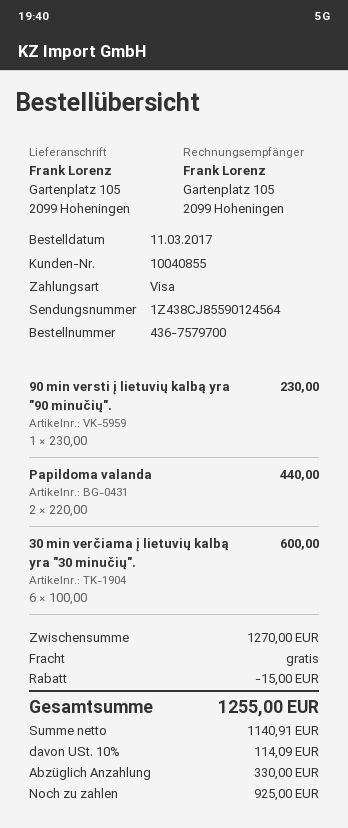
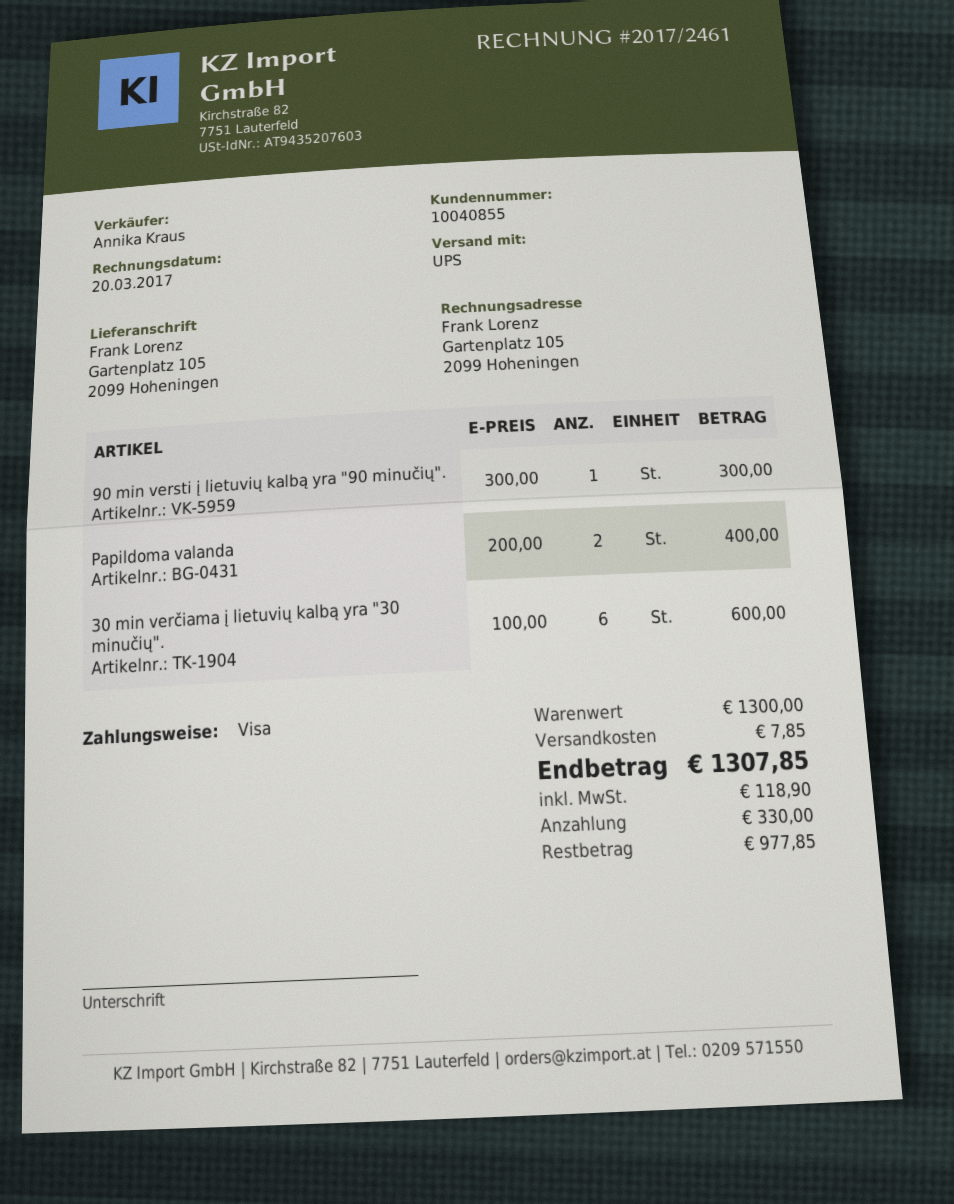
90 min versti į lietuvių kalbą yra "90 minučių".: 1 x 230.00 = 230.00 -> 1 x 300.00 = 300.00
Papildoma valanda: 2 x 220.00 = 440.00 -> 2 x 200.00 = 400.00
subtotal: 1270.00 -> 1300.00
discount: 15.00 -> none
shipping: 0.00 -> 7.85
tax: 114.09 -> 118.90
total: 1255.00 -> 1307.85
balance: 925.00 -> 977.85

